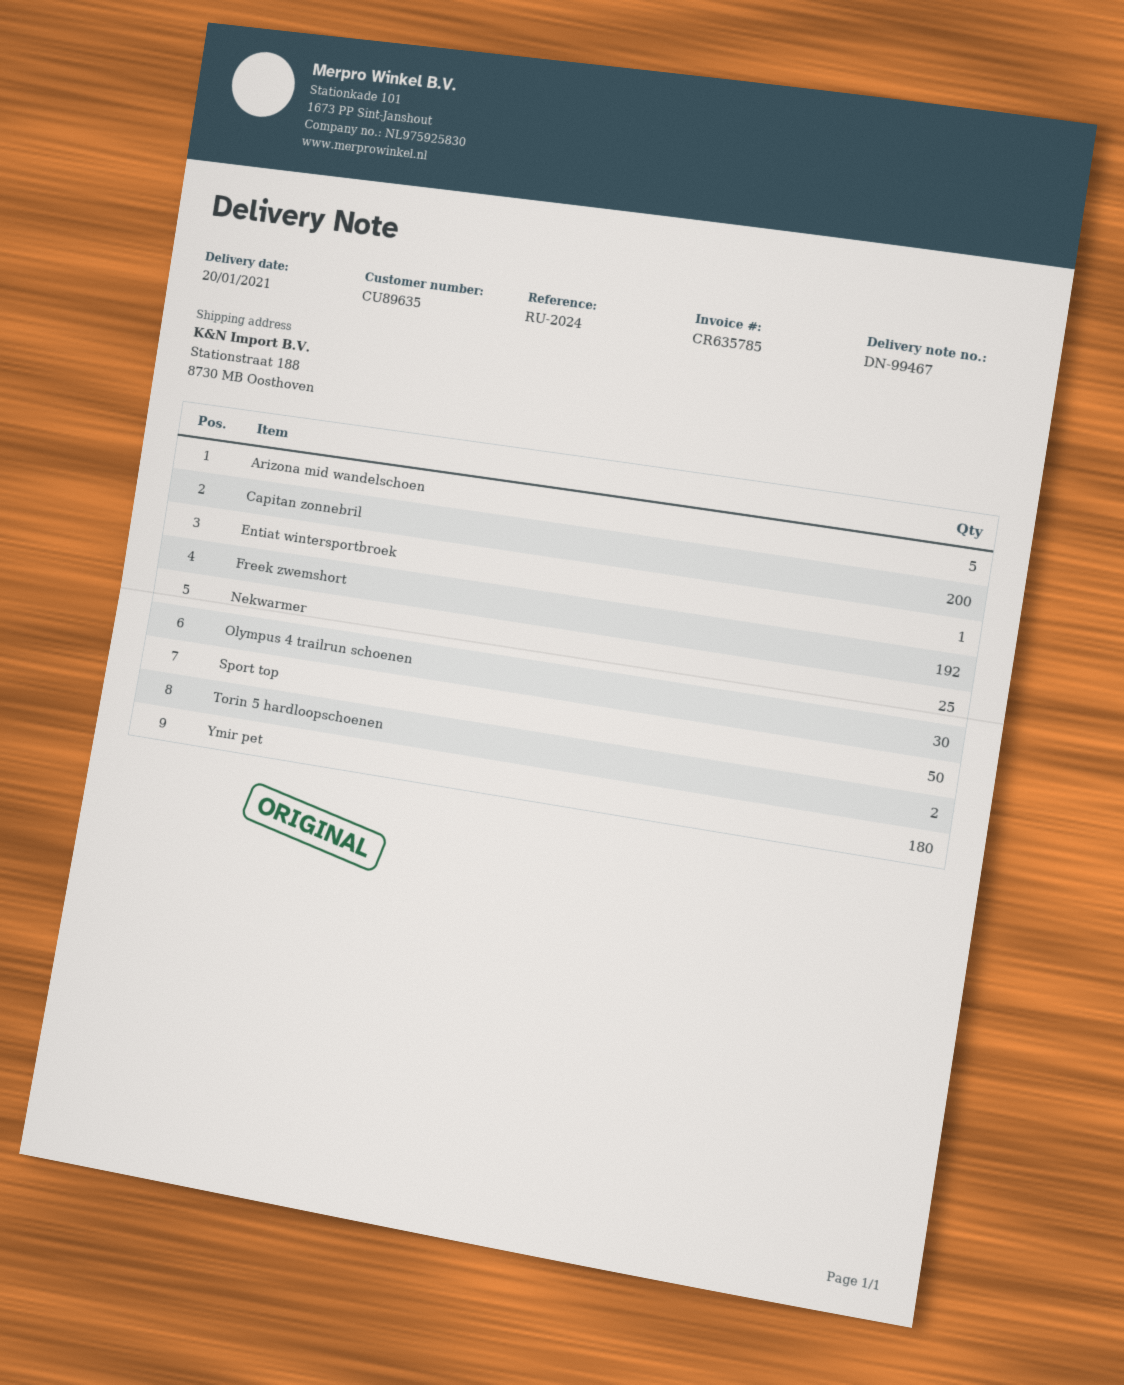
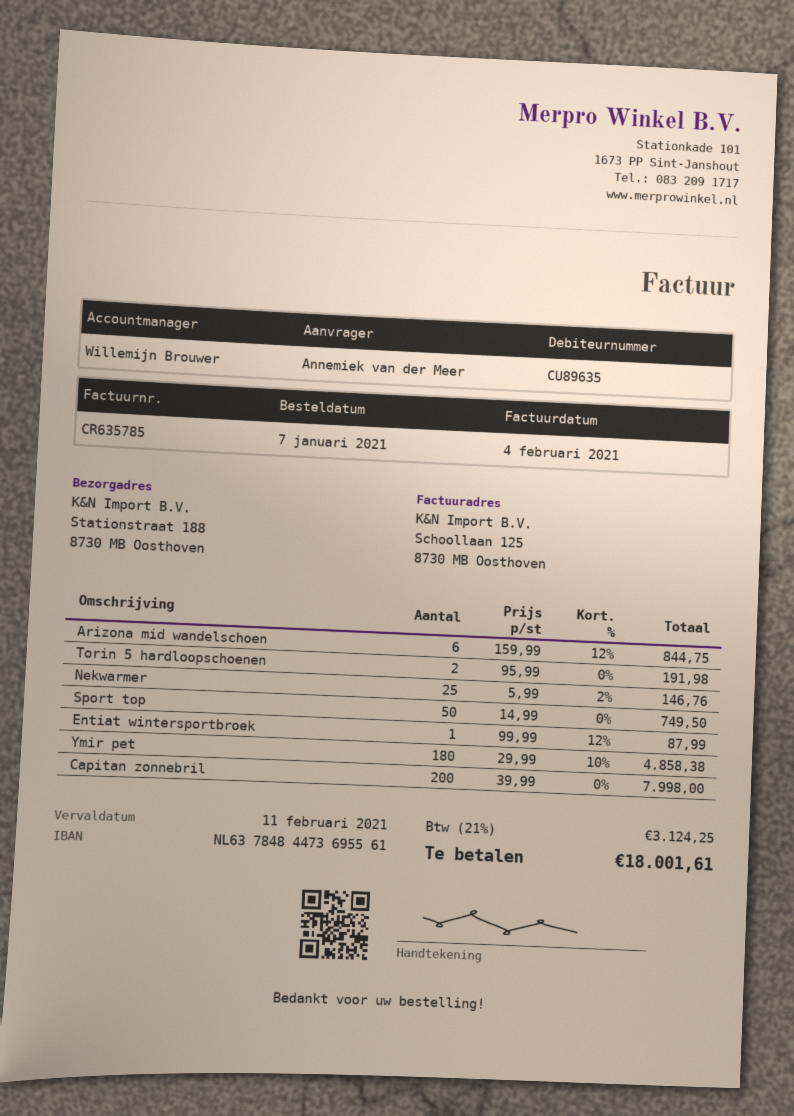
Arizona mid wandelschoen: 5 -> 6
Freek zwemshort: 192 -> none
Olympus 4 trailrun schoenen: 30 -> none

